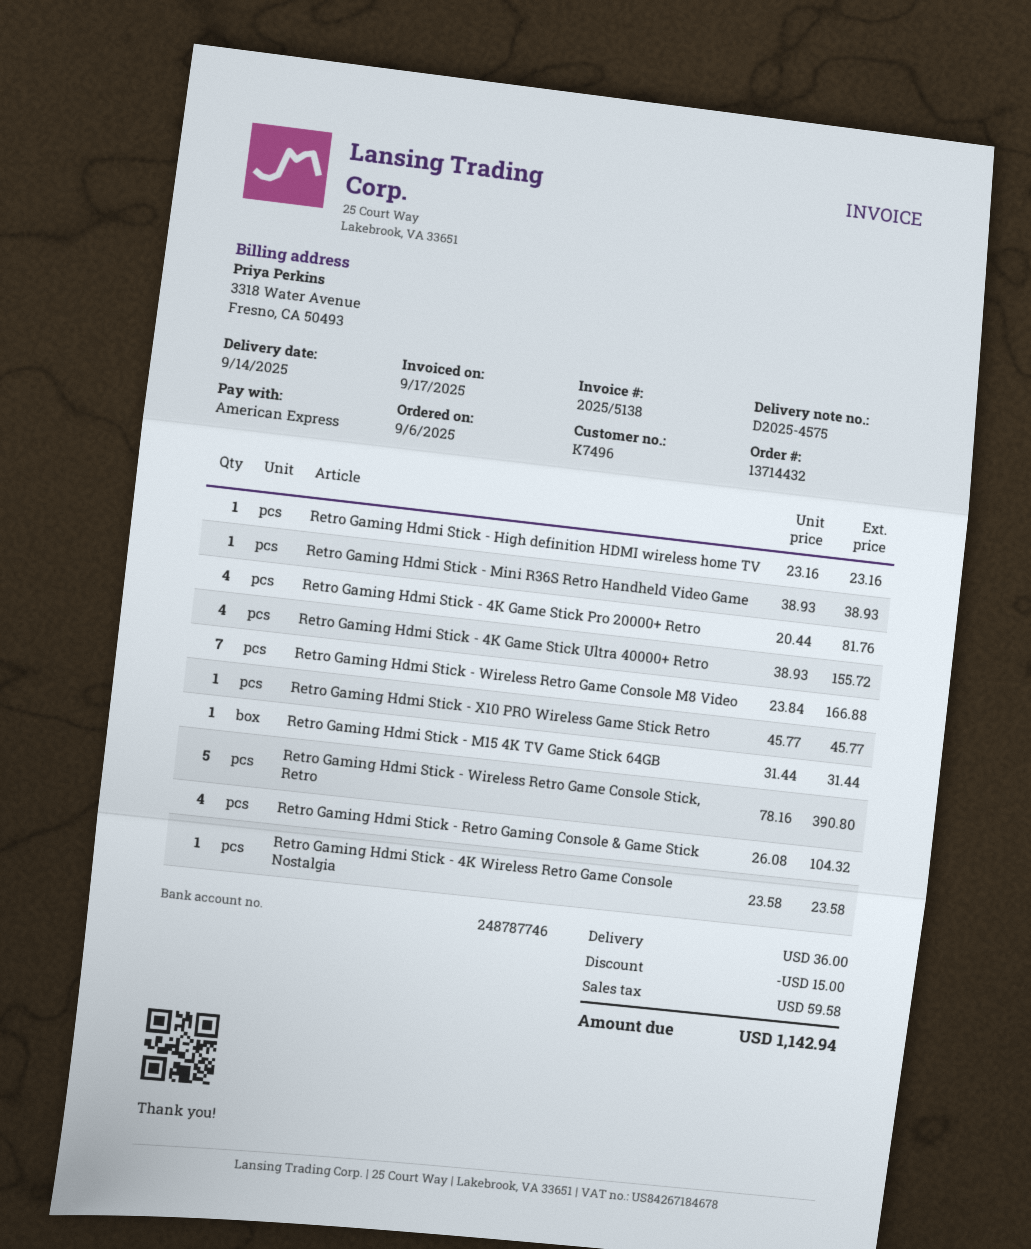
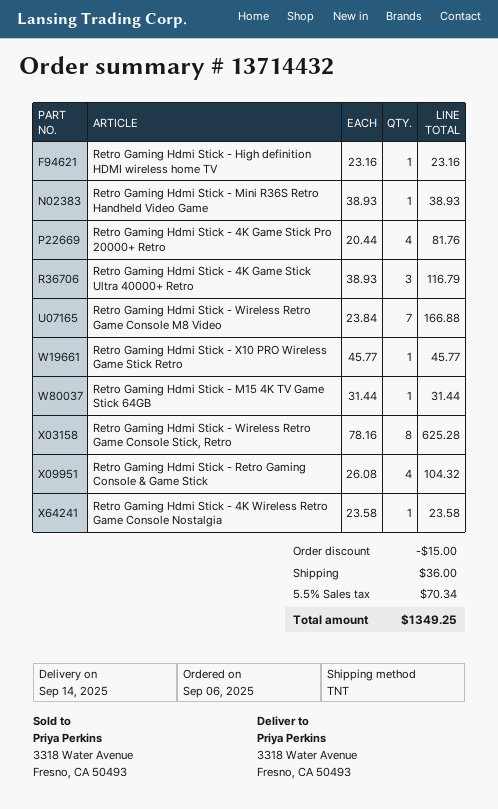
Retro Gaming Hdmi Stick - 4K Game Stick Ultra 40000+ Retro: 4 x 38.93 = 155.72 -> 3 x 38.93 = 116.79
Retro Gaming Hdmi Stick - Wireless Retro Game Console Stick, Retro: 5 x 78.16 = 390.80 -> 8 x 78.16 = 625.28
tax: 59.58 -> 70.34
total: 1142.94 -> 1349.25

